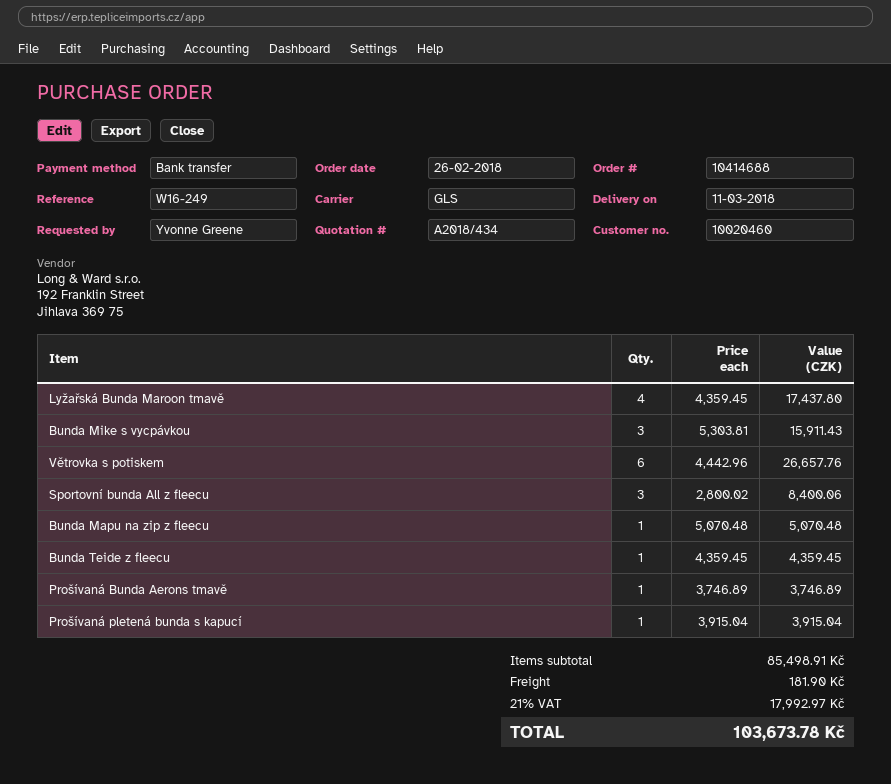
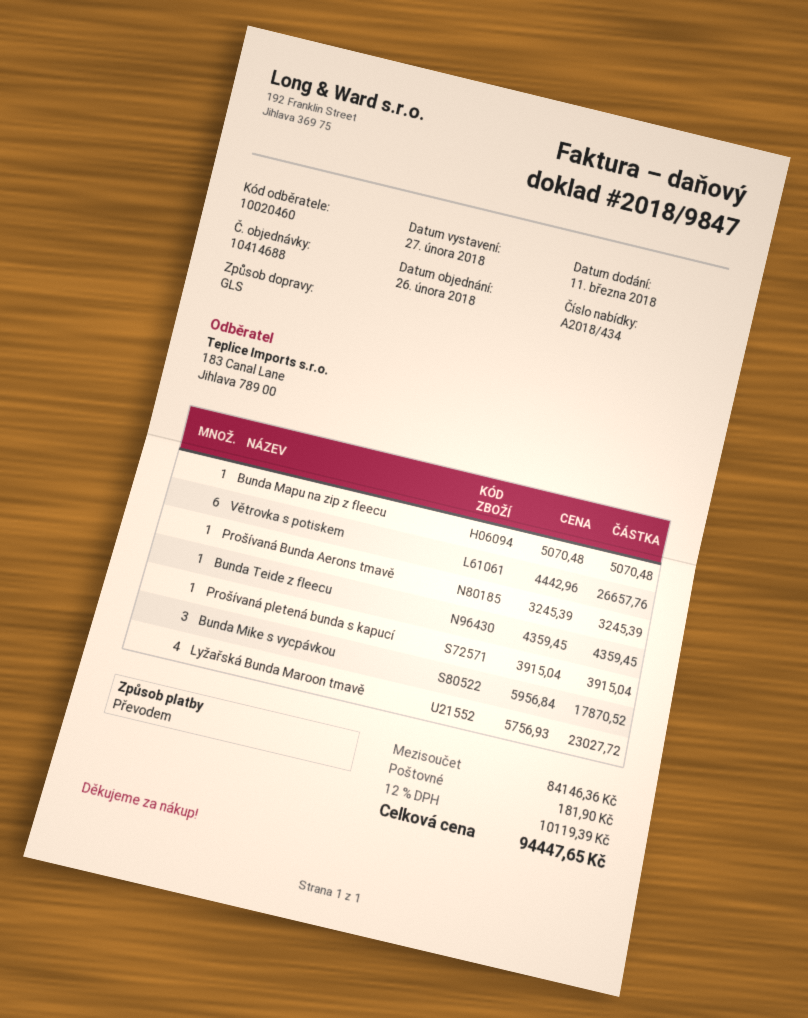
Lyžařská Bunda Maroon tmavě: 4 x 4359.45 = 17437.80 -> 4 x 5756.93 = 23027.72
Bunda Mike s vycpávkou: 3 x 5303.81 = 15911.43 -> 3 x 5956.84 = 17870.52
Sportovní bunda All z fleecu: 3 x 2800.02 = 8400.06 -> none
Prošívaná Bunda Aerons tmavě: 1 x 3746.89 = 3746.89 -> 1 x 3245.39 = 3245.39
subtotal: 85498.91 -> 84146.36
tax: 21% = 17992.97 -> 12% = 10119.39
total: 103673.78 -> 94447.65

